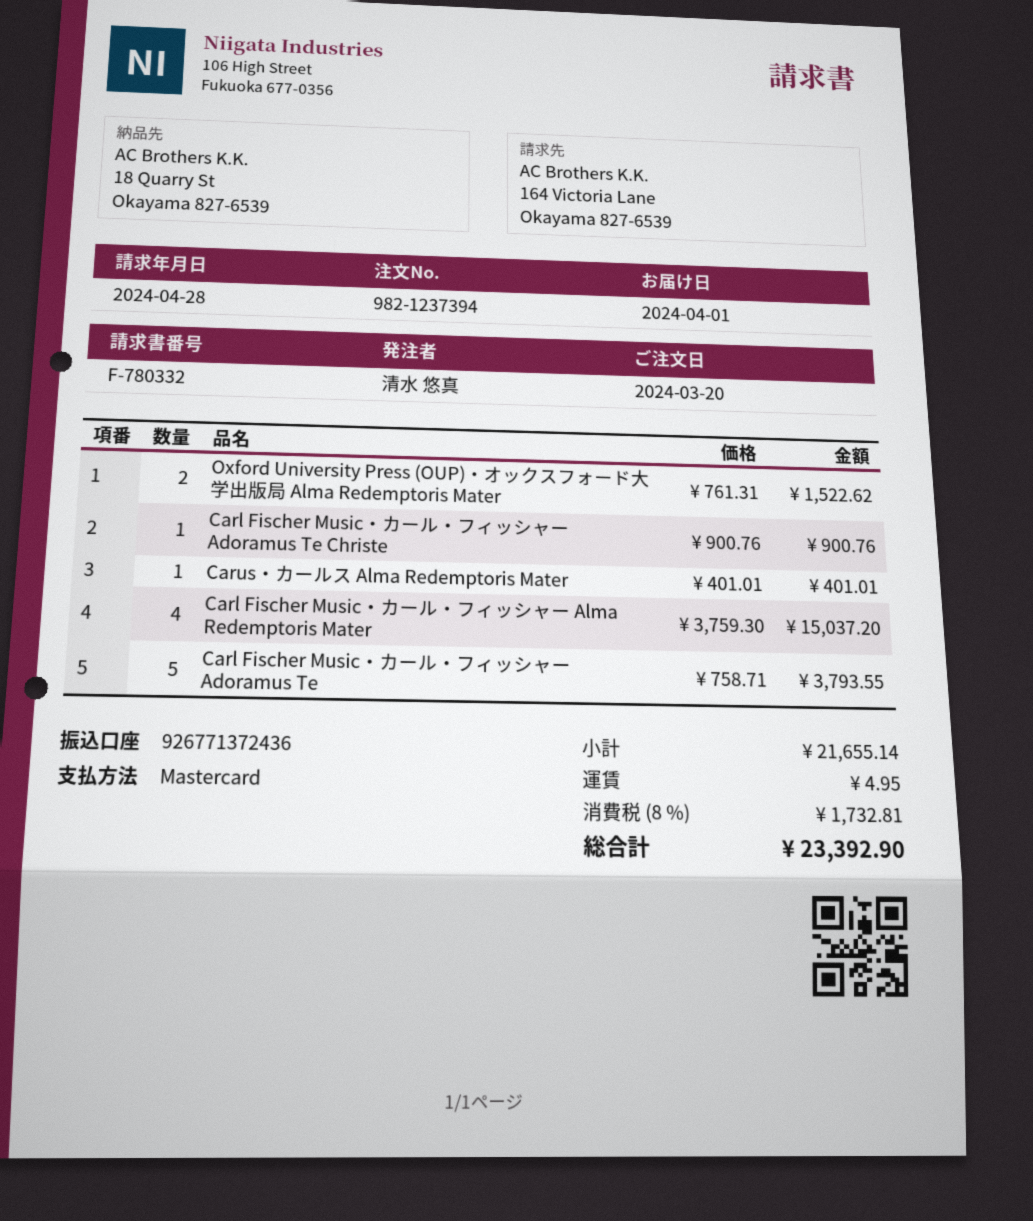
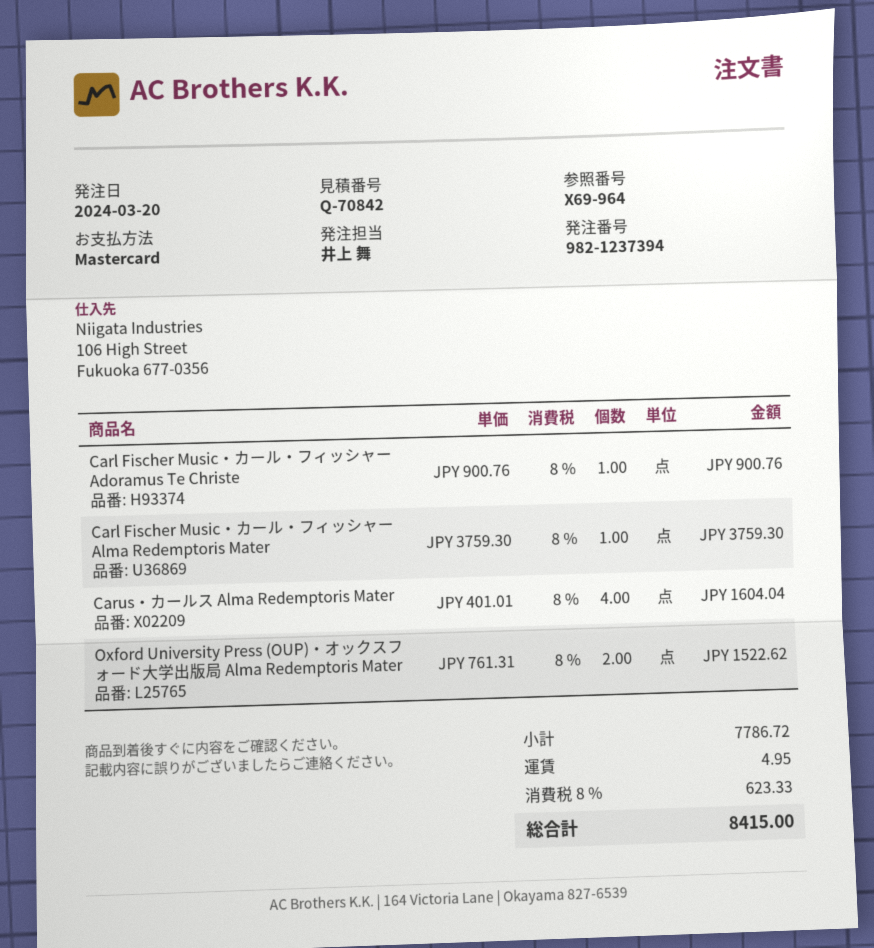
ordered by: 清水 悠真 -> 井上 舞
Carus・カールス Alma Redemptoris Mater: 1 x 401.01 = 401.01 -> 4 x 401.01 = 1604.04
Carl Fischer Music・カール・フィッシャー Alma Redemptoris Mater: 4 x 3759.30 = 15037.20 -> 1 x 3759.30 = 3759.30
Carl Fischer Music・カール・フィッシャー Adoramus Te: 5 x 758.71 = 3793.55 -> none
subtotal: 21655.14 -> 7786.72
tax: 8% = 1732.81 -> 8% = 623.33
total: 23392.90 -> 8415.00

